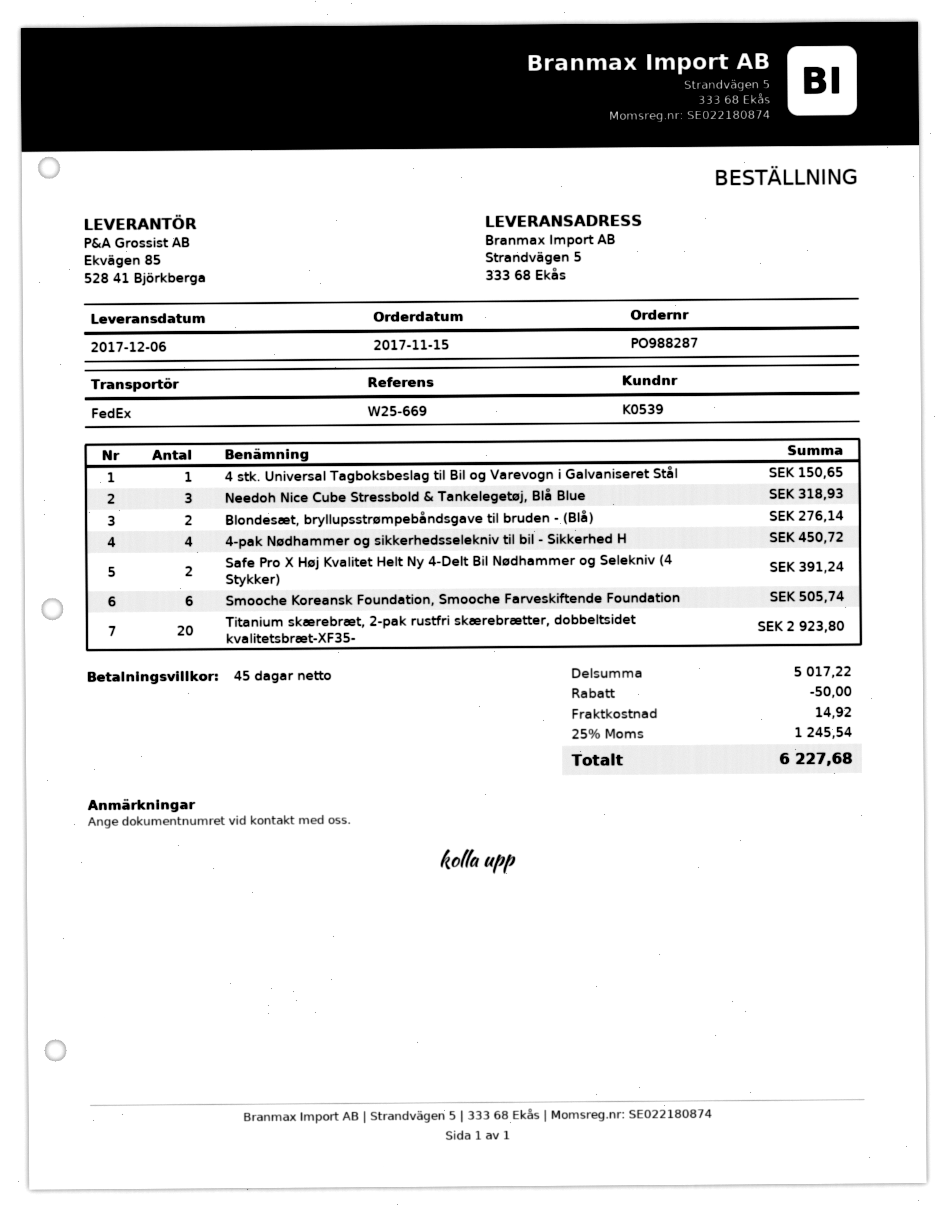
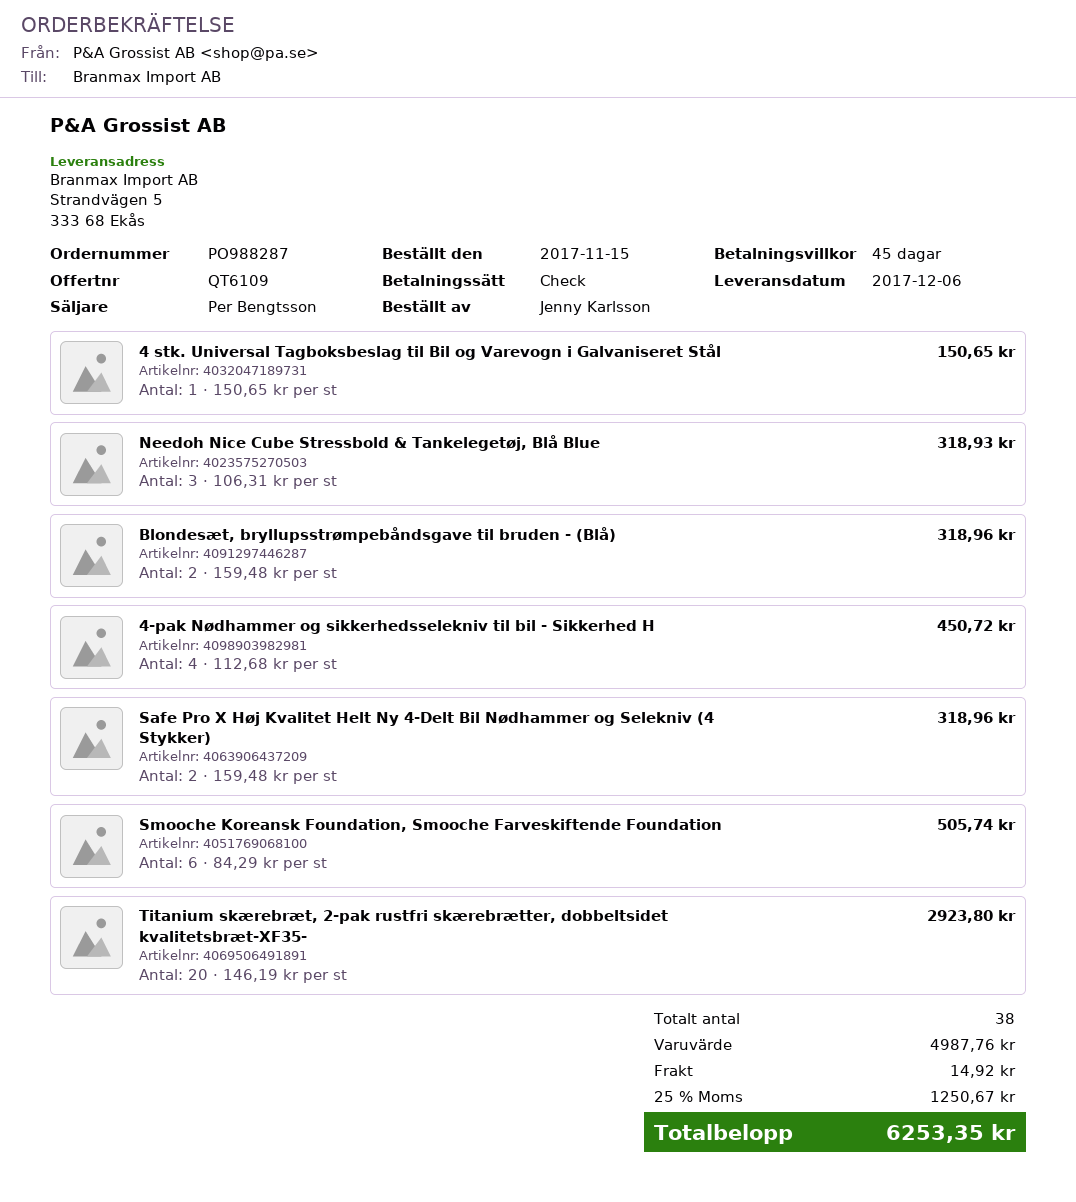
Blondesæt, bryllupsstrømpebåndsgave til bruden - (Blå): 2 for 276.14 -> 2 for 318.96
Safe Pro X Høj Kvalitet Helt Ny 4-Delt Bil Nødhammer og Selekniv (4 Stykker): 2 for 391.24 -> 2 for 318.96
subtotal: 5017.22 -> 4987.76
discount: 50.00 -> none
tax: 25% = 1245.54 -> 25% = 1250.67
total: 6227.68 -> 6253.35

